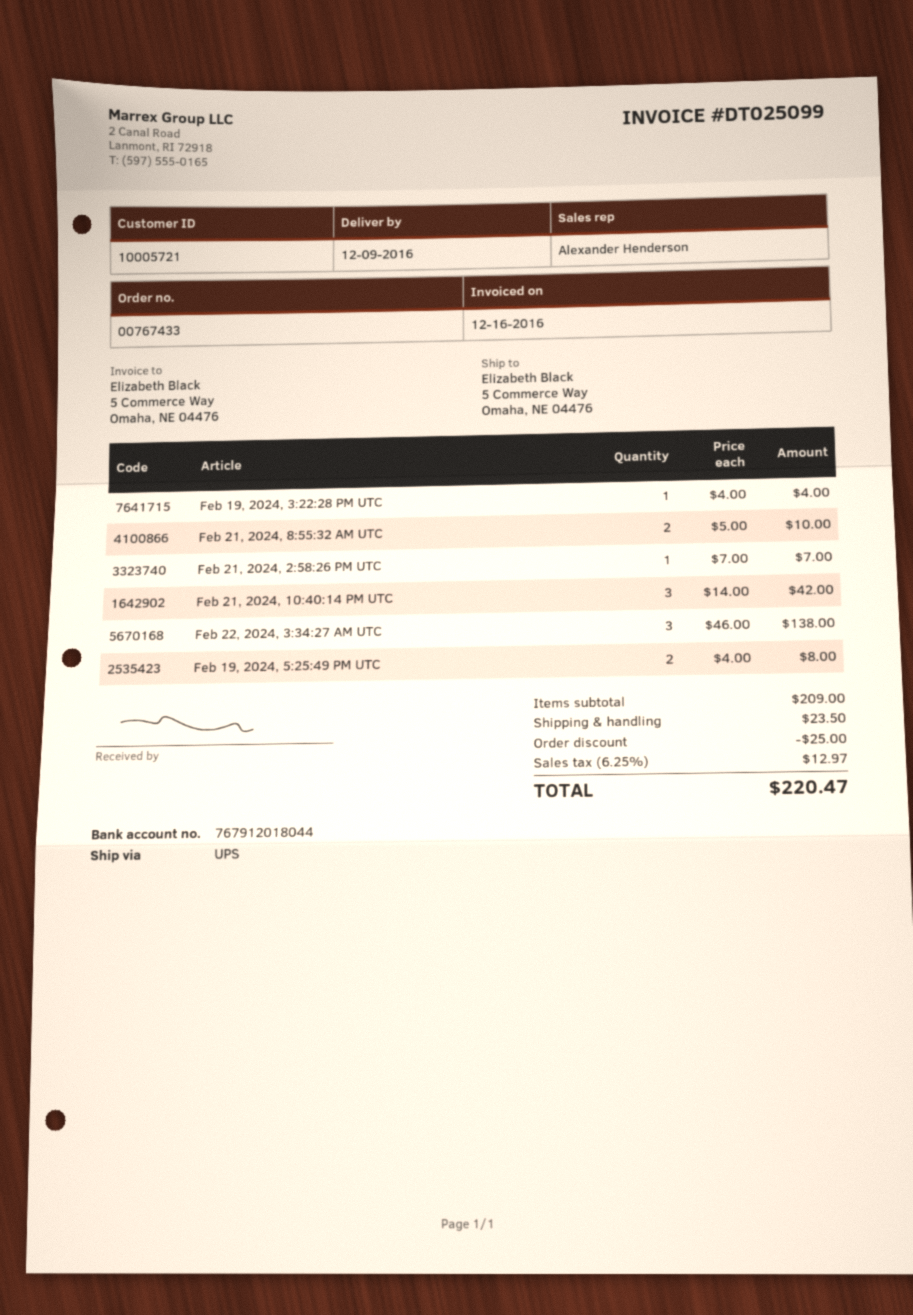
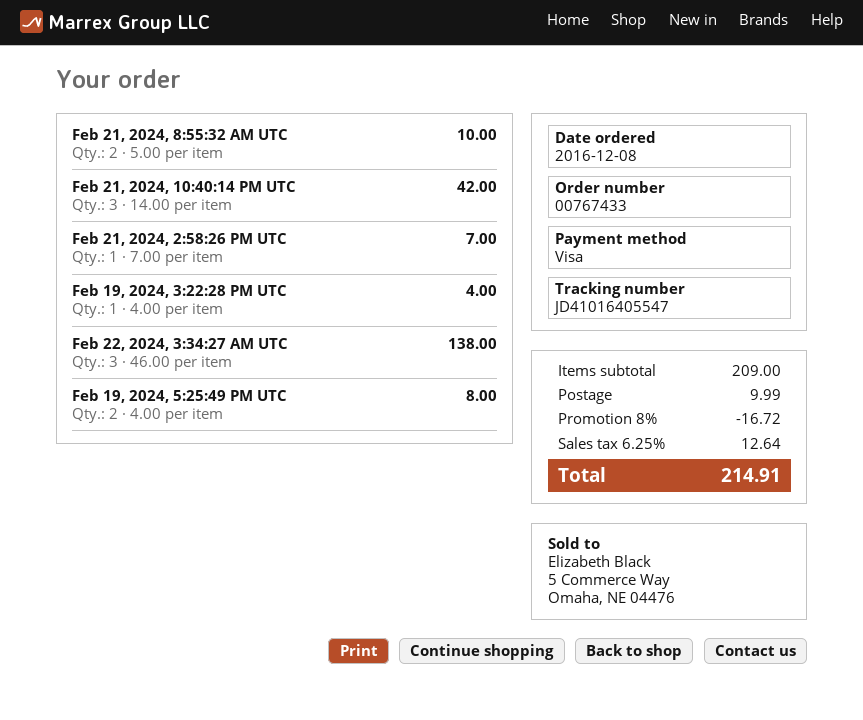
discount: 25.00 -> 16.72
shipping: 23.50 -> 9.99
tax: 6.25% = 12.97 -> 6.25% = 12.64
total: 220.47 -> 214.91

